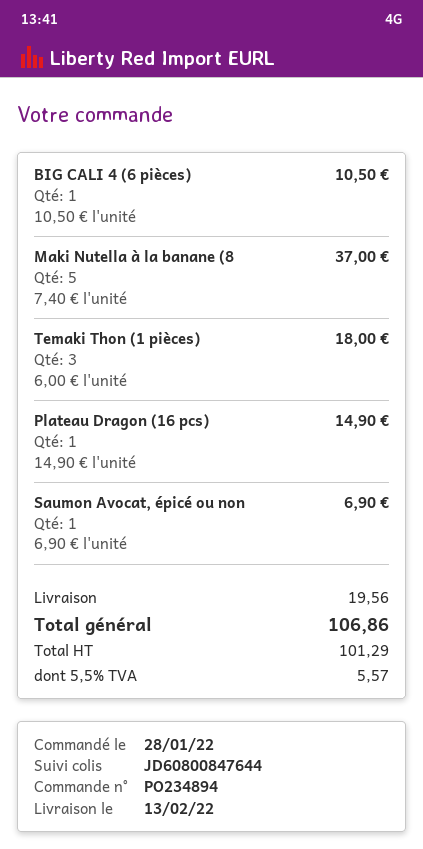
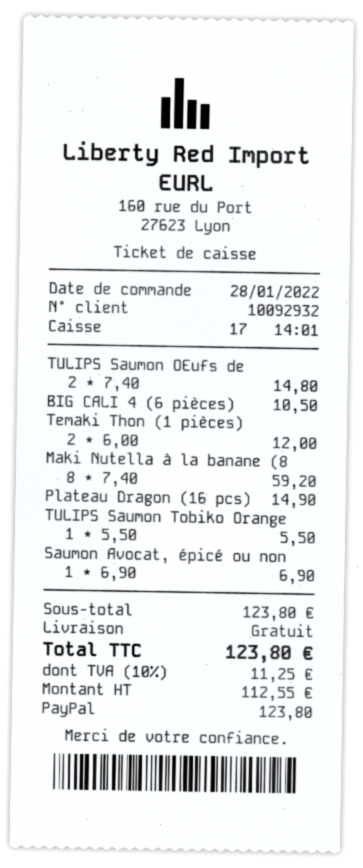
Maki Nutella à la banane (8: 5 x 7.40 = 37.00 -> 8 x 7.40 = 59.20
Temaki Thon (1 pièces): 3 x 6.00 = 18.00 -> 2 x 6.00 = 12.00
TULIPS Saumon OEufs de: none -> 2 x 7.40 = 14.80
TULIPS Saumon Tobiko Orange: none -> 1 x 5.50 = 5.50
shipping: 19.56 -> 0.00
net: 101.29 -> 112.55
tax: 5.5% = 5.57 -> 10% = 11.25
total: 106.86 -> 123.80

